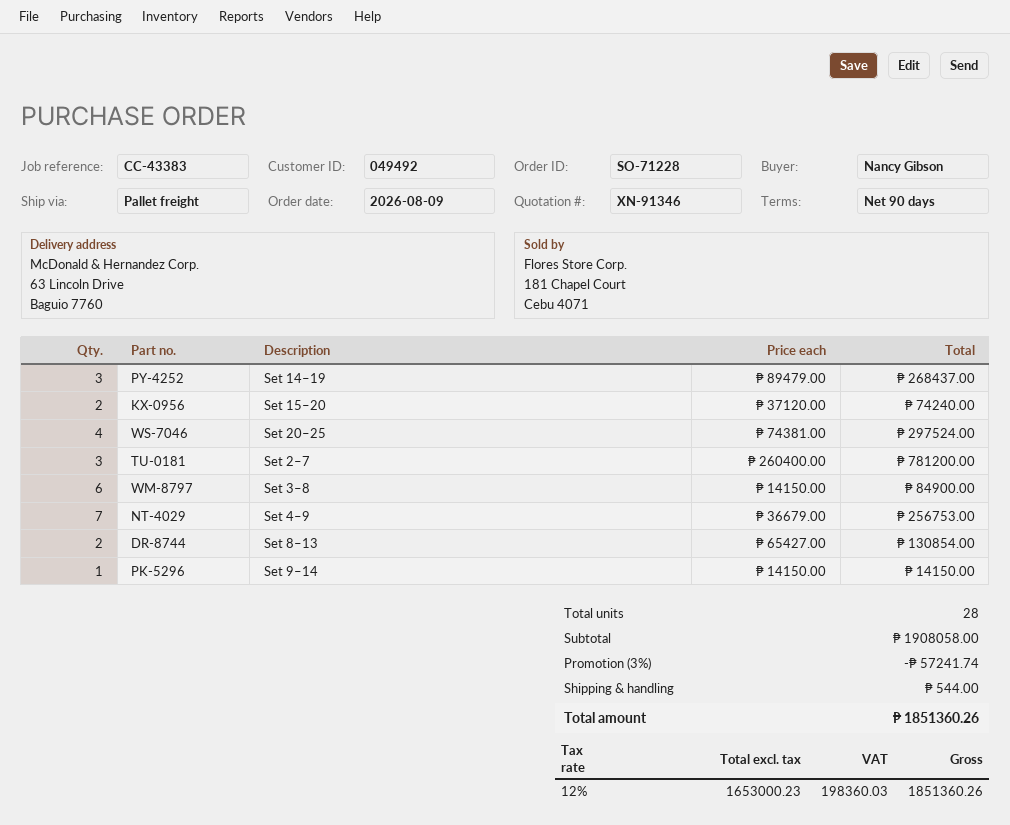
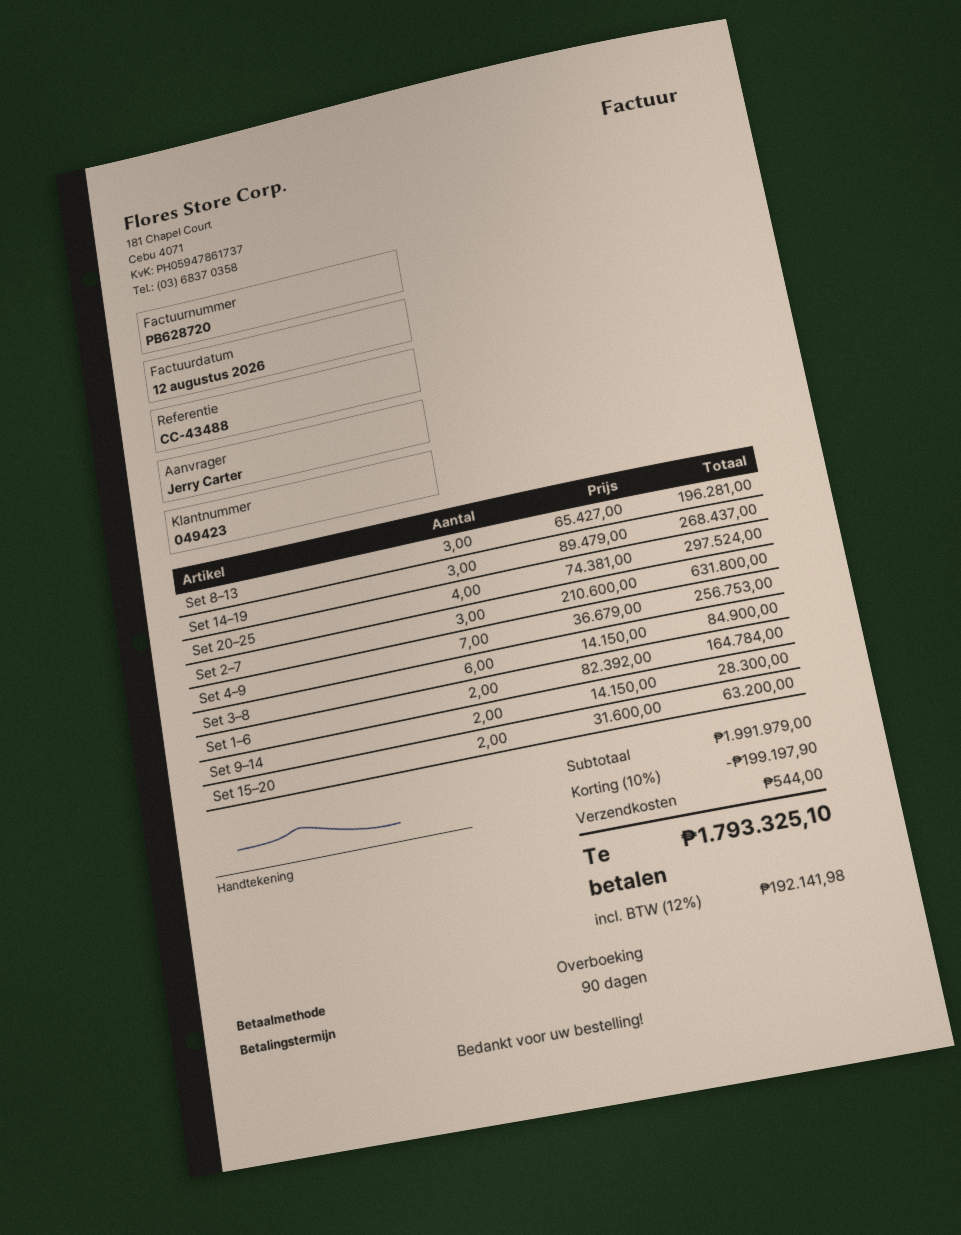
customer number: 049492 -> 049423
reference: CC-43383 -> CC-43488
ordered by: Nancy Gibson -> Jerry Carter
Set 15–20: 2 x 37120.00 = 74240.00 -> 2 x 31600.00 = 63200.00
Set 2–7: 3 x 260400.00 = 781200.00 -> 3 x 210600.00 = 631800.00
Set 8–13: 2 x 65427.00 = 130854.00 -> 3 x 65427.00 = 196281.00
Set 9–14: 1 x 14150.00 = 14150.00 -> 2 x 14150.00 = 28300.00
Set 1–6: none -> 2 x 82392.00 = 164784.00
subtotal: 1908058.00 -> 1991979.00
discount: 3% = 57241.74 -> 10% = 199197.90
tax: 12% = 198360.03 -> 12% = 192141.98
total: 1851360.26 -> 1793325.10

